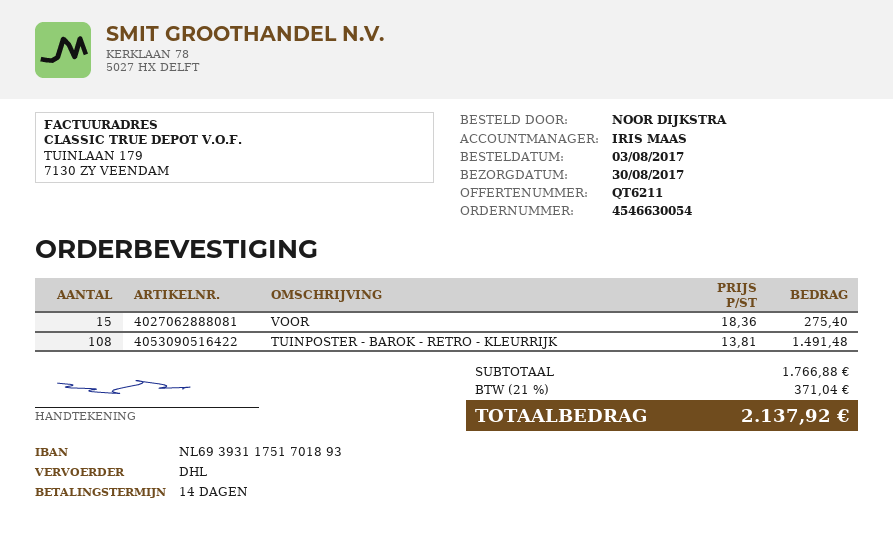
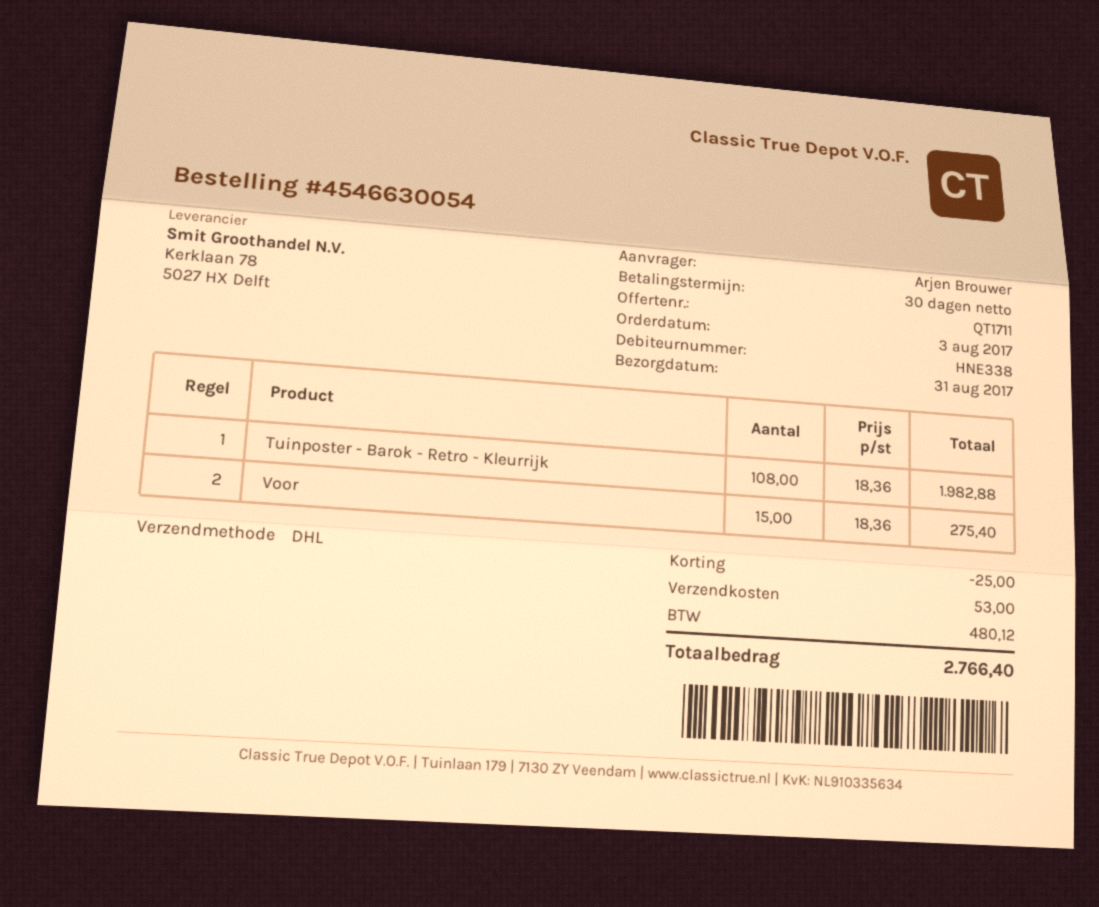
quote number: QT6211 -> QT1711
delivery date: 2017-08-30 -> 2017-08-31
payment terms: 14 days -> 30 days
ordered by: NOOR DIJKSTRA -> Arjen Brouwer
TUINPOSTER - BAROK - RETRO - KLEURRIJK: 108 x 13.81 = 1491.48 -> 108 x 18.36 = 1982.88
discount: none -> 25.00
shipping: none -> 53.00
tax: 371.04 -> 480.12
total: 2137.92 -> 2766.40

